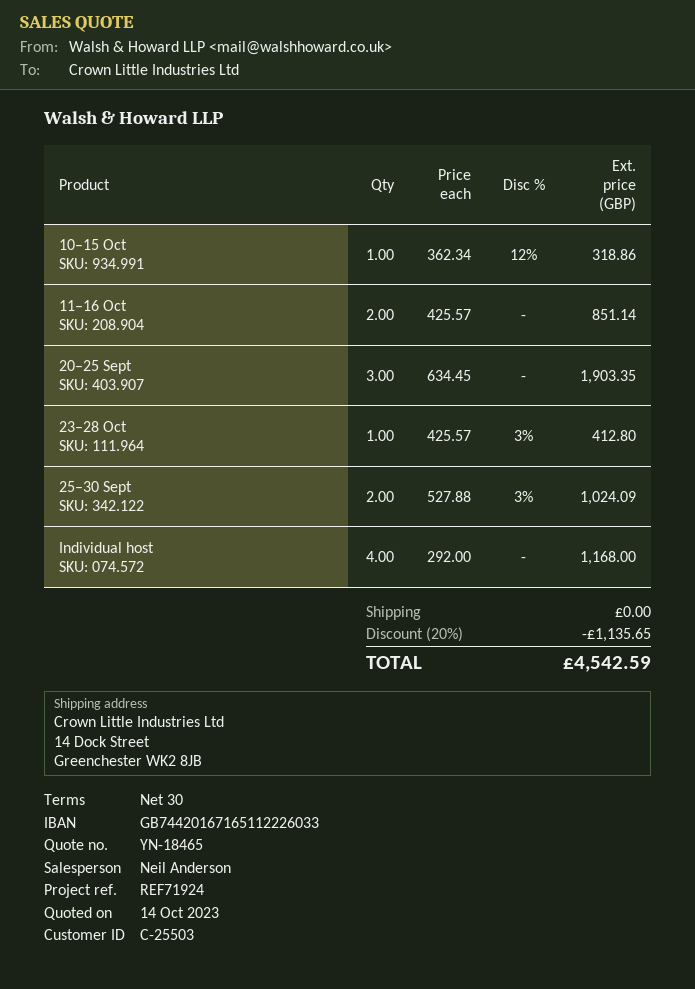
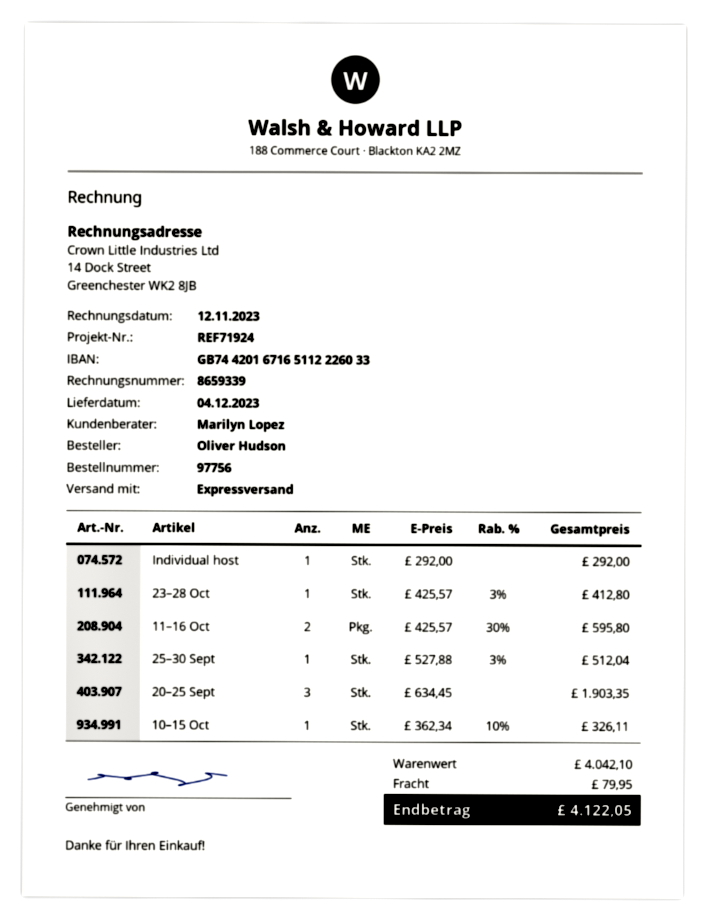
sales rep: Neil Anderson -> Marilyn Lopez
10–15 Oct: 1 x 362.34 - 12% = 318.86 -> 1 x 362.34 - 10% = 326.11
11–16 Oct: 2 x 425.57 = 851.14 -> 2 x 425.57 - 30% = 595.80
25–30 Sept: 2 x 527.88 - 3% = 1024.09 -> 1 x 527.88 - 3% = 512.04
Individual host: 4 x 292.00 = 1168.00 -> 1 x 292.00 = 292.00
discount: 20% = 1135.65 -> none
shipping: 0.00 -> 79.95
total: 4542.59 -> 4122.05

